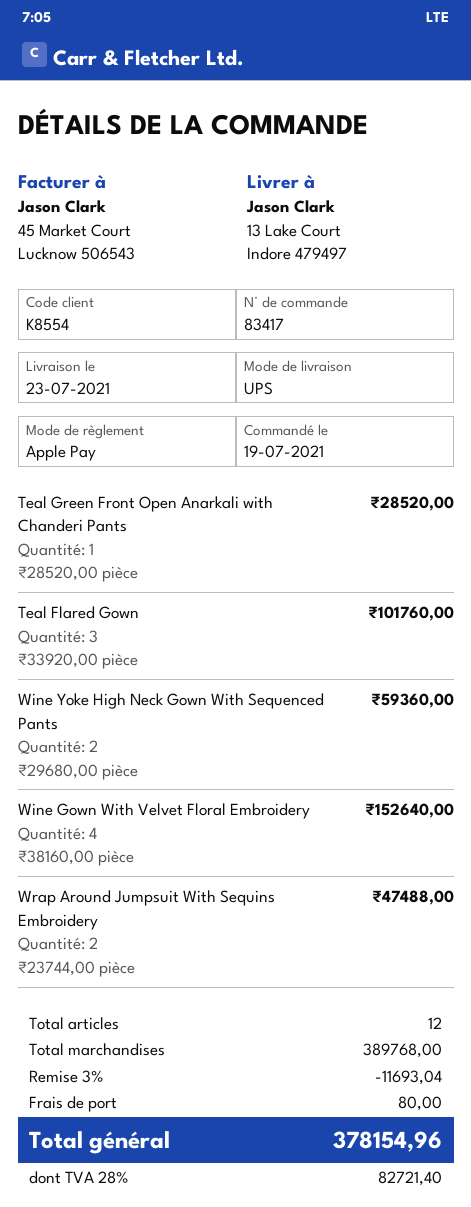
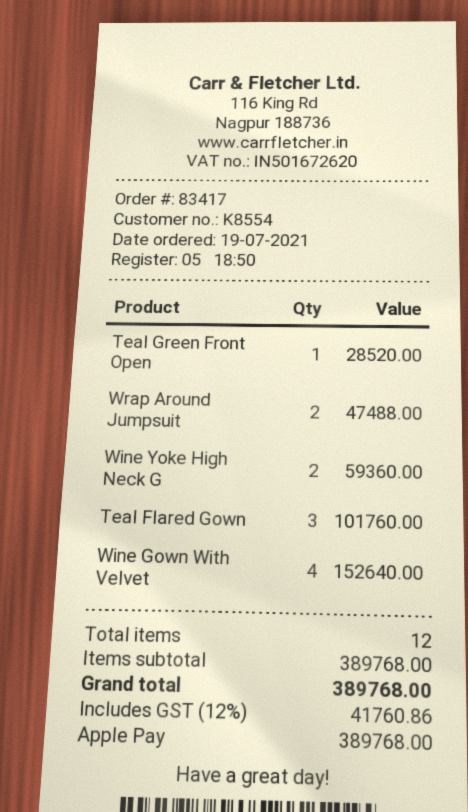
discount: 3% = 11693.04 -> none
shipping: 80.00 -> none
tax: 28% = 82721.40 -> 12% = 41760.86
total: 378154.96 -> 389768.00

